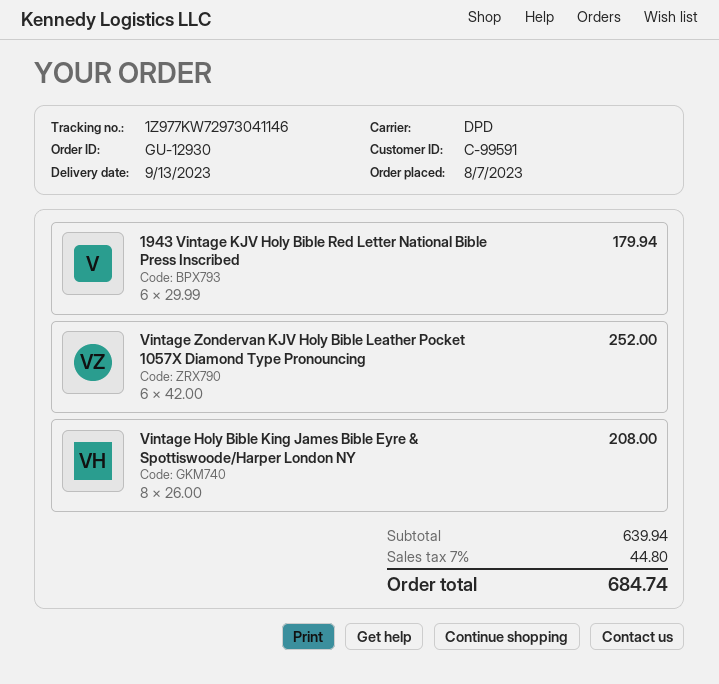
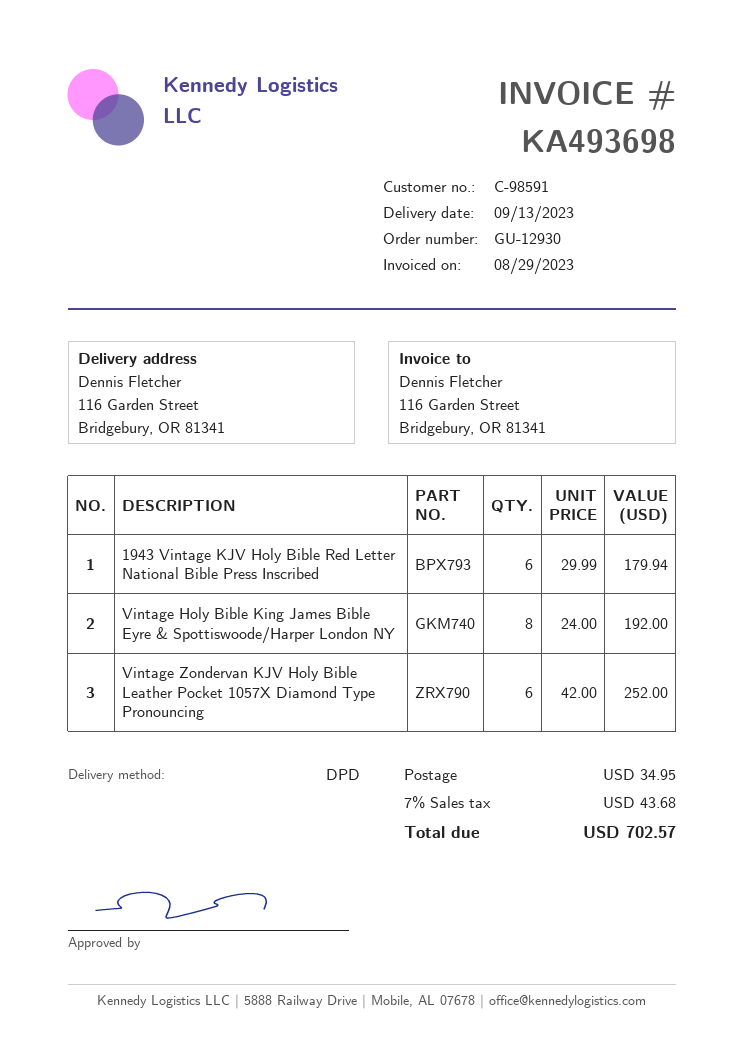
customer number: C-99591 -> C-98591
Vintage Holy Bible King James Bible Eyre & Spottiswoode/Harper London NY: 8 x 26.00 = 208.00 -> 8 x 24.00 = 192.00
shipping: none -> 34.95
tax: 7% = 44.80 -> 7% = 43.68
total: 684.74 -> 702.57

